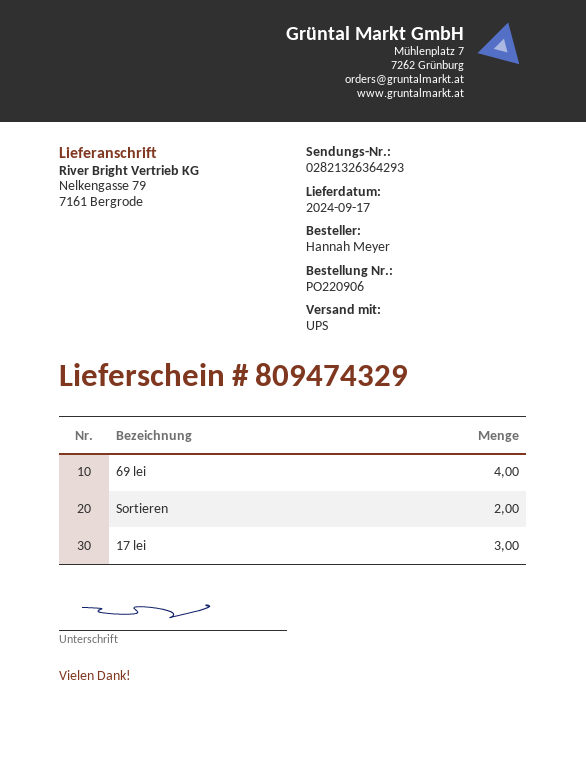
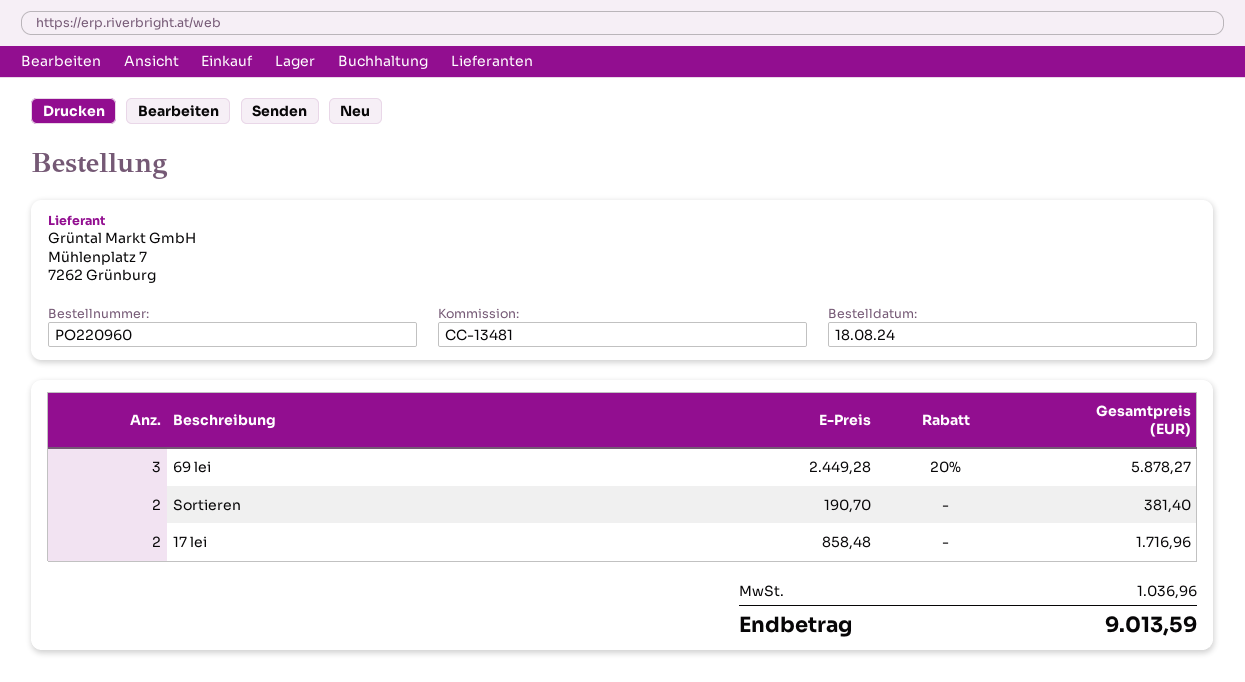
order number: PO220906 -> PO220960
69 lei: 4 -> 3
17 lei: 3 -> 2

